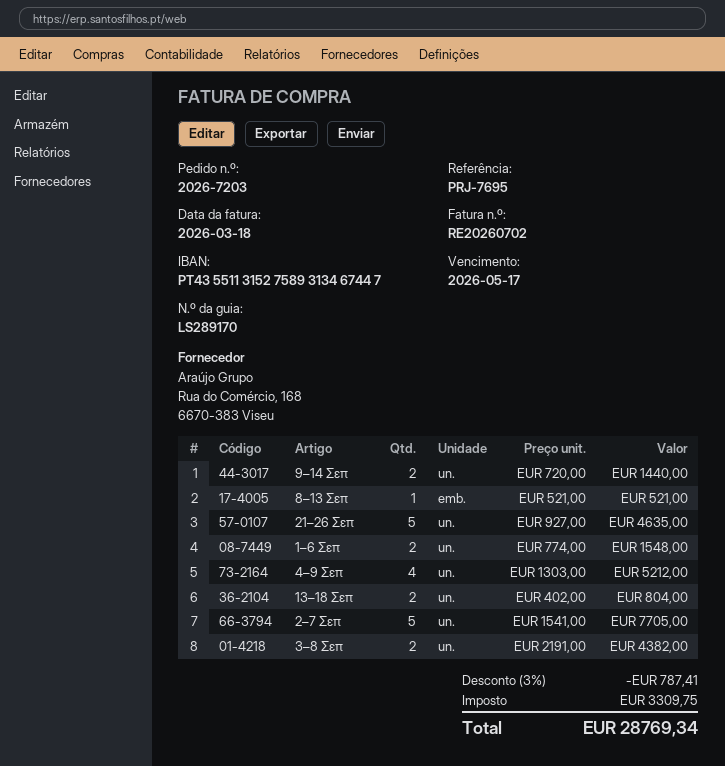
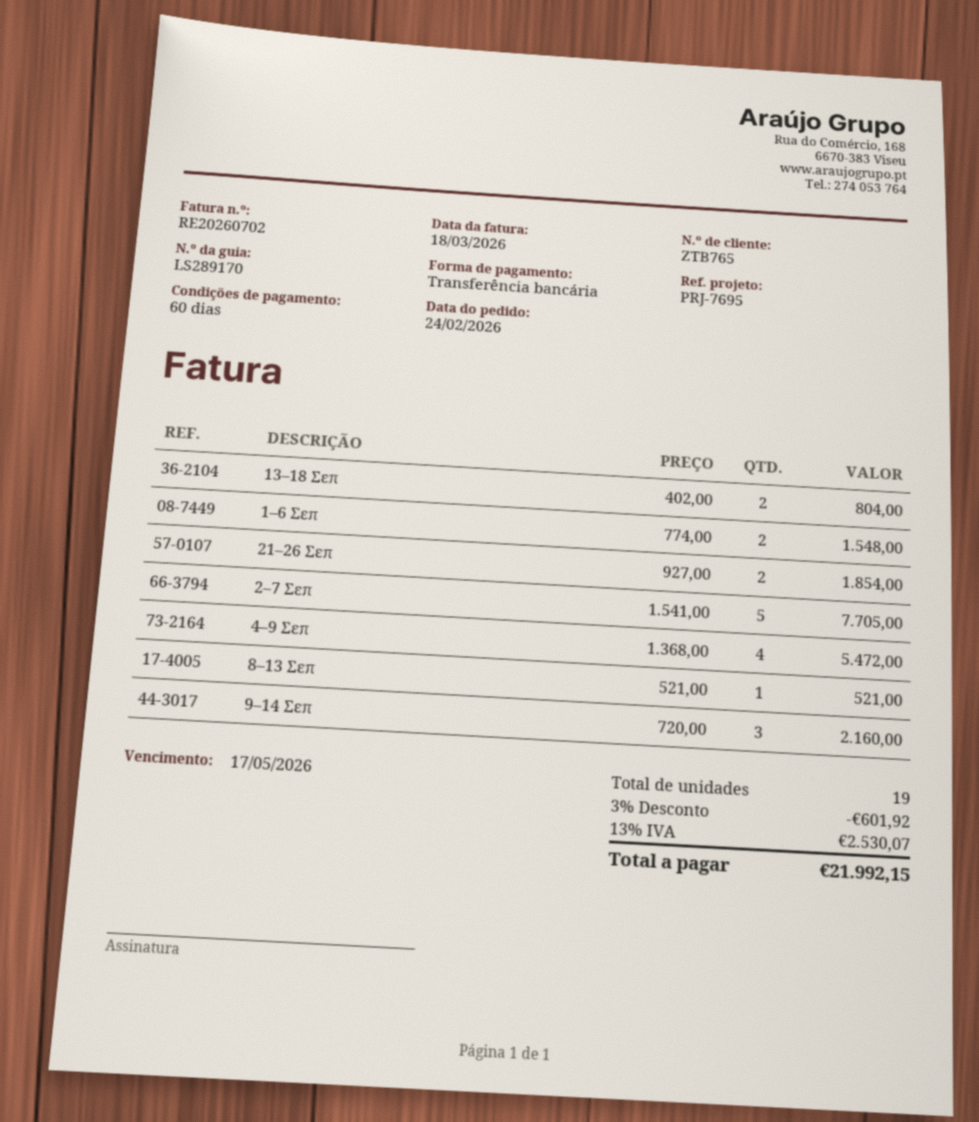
9–14 Σεπ: 2 x 720.00 = 1440.00 -> 3 x 720.00 = 2160.00
21–26 Σεπ: 5 x 927.00 = 4635.00 -> 2 x 927.00 = 1854.00
4–9 Σεπ: 4 x 1303.00 = 5212.00 -> 4 x 1368.00 = 5472.00
3–8 Σεπ: 2 x 2191.00 = 4382.00 -> none
discount: 3% = 787.41 -> 3% = 601.92
tax: 3309.75 -> 2530.07
total: 28769.34 -> 21992.15

